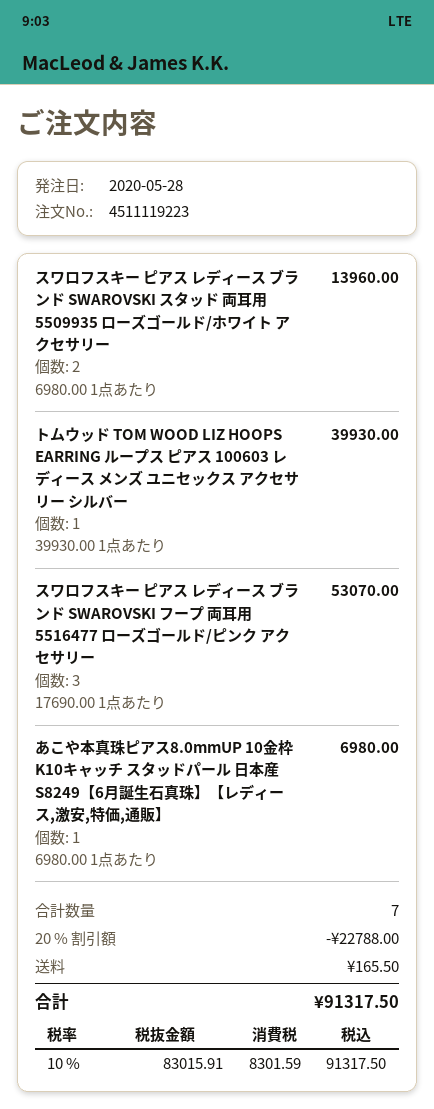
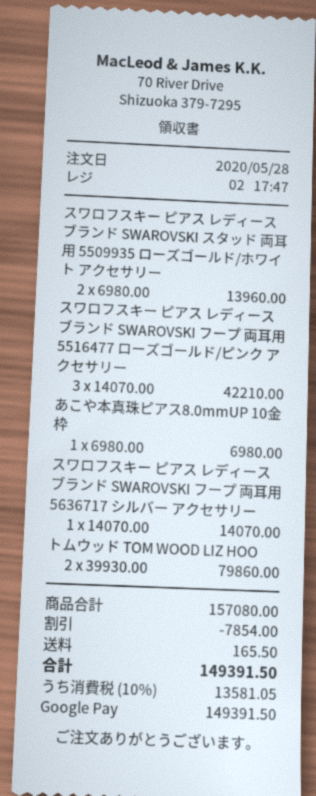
トムウッド TOM WOOD LIZ HOOPS EARRING ループス ピアス 100603 レディース メンズ ユニセックス アクセサリー シルバー: 1 x 39930.00 = 39930.00 -> 2 x 39930.00 = 79860.00
スワロフスキー ピアス レディース ブランド SWAROVSKI フープ 両耳用 5516477 ローズゴールド/ピンク アクセサリー: 3 x 17690.00 = 53070.00 -> 3 x 14070.00 = 42210.00
スワロフスキー ピアス レディース ブランド SWAROVSKI フープ 両耳用 5636717 シルバー アクセサリー: none -> 1 x 14070.00 = 14070.00
discount: 22788.00 -> 7854.00
tax: 10% = 8301.59 -> 10% = 13581.05
total: 91317.50 -> 149391.50

